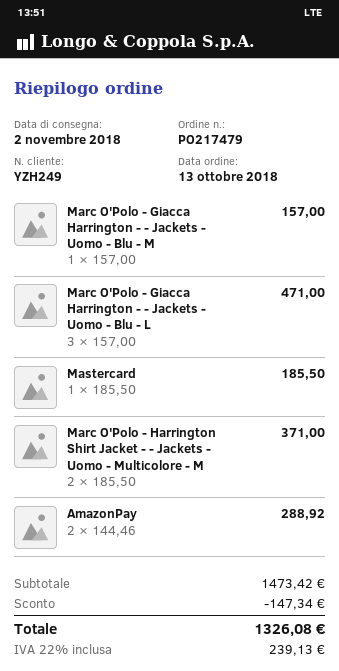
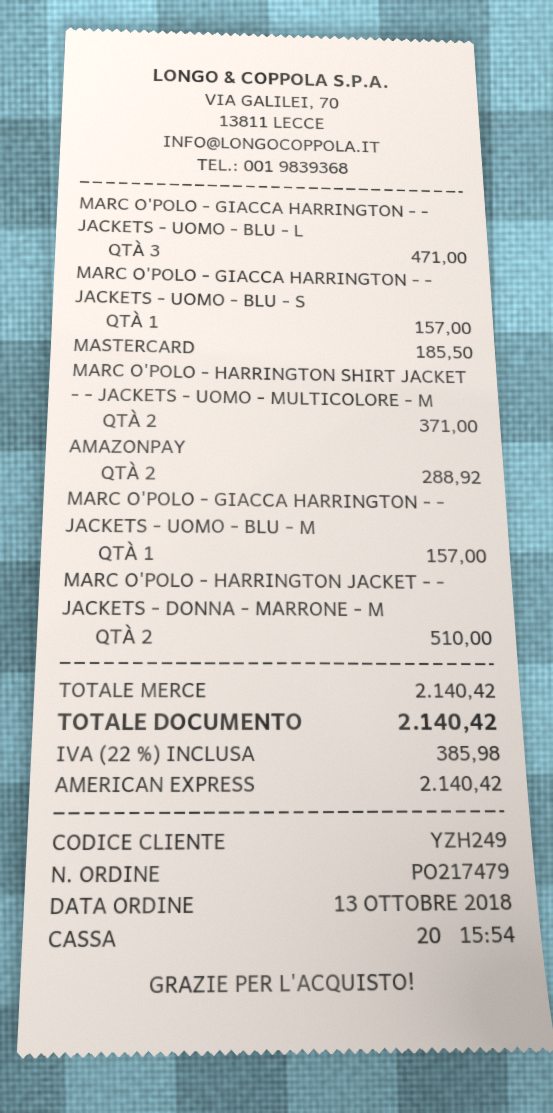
MARC O'POLO - GIACCA HARRINGTON - - JACKETS - UOMO - BLU - S: none -> 1 for 157.00
MARC O'POLO - HARRINGTON JACKET - - JACKETS - DONNA - MARRONE - M: none -> 2 for 510.00
subtotal: 1473.42 -> 2140.42
discount: 147.34 -> none
tax: 22% = 239.13 -> 22% = 385.98
total: 1326.08 -> 2140.42

